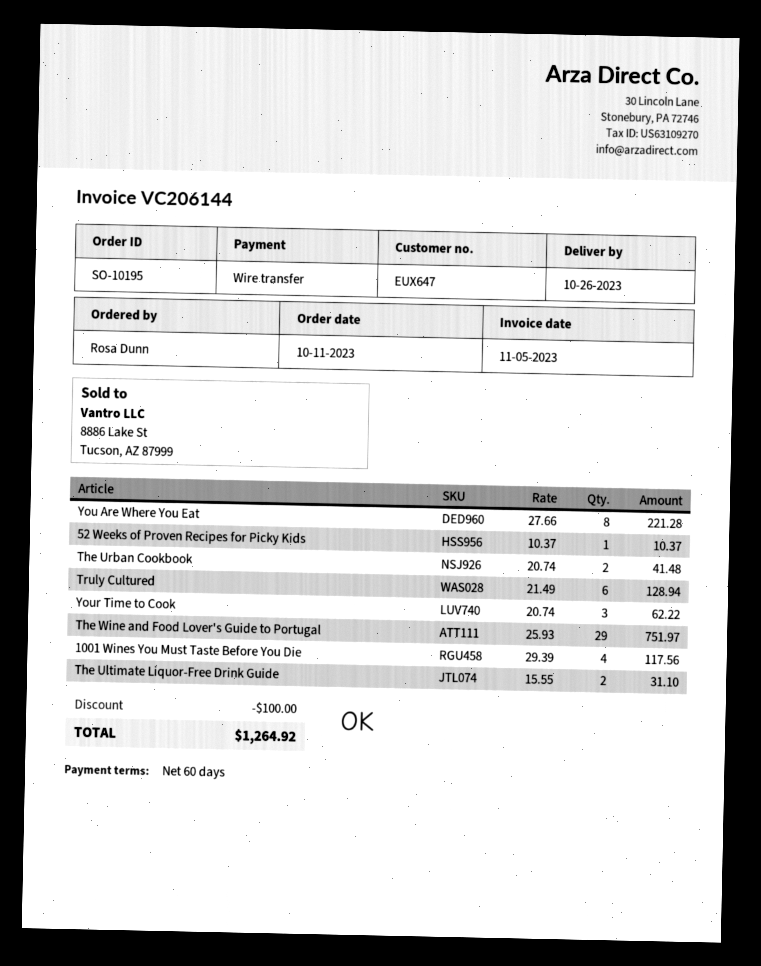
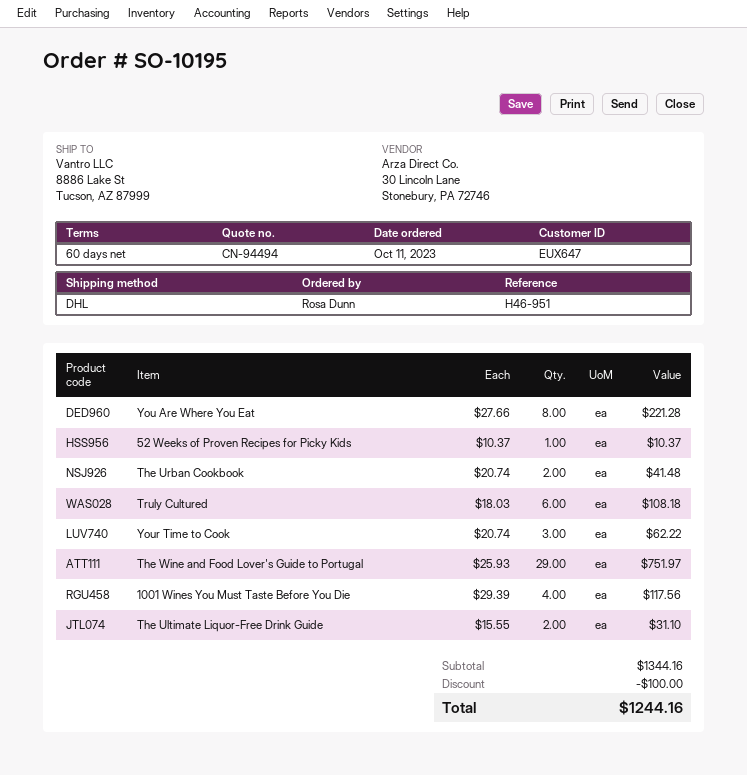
Truly Cultured: 6 x 21.49 = 128.94 -> 6 x 18.03 = 108.18
total: 1264.92 -> 1244.16

